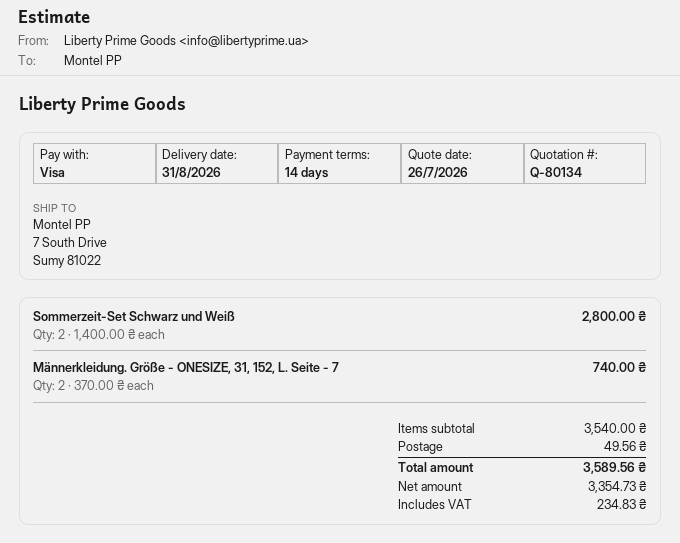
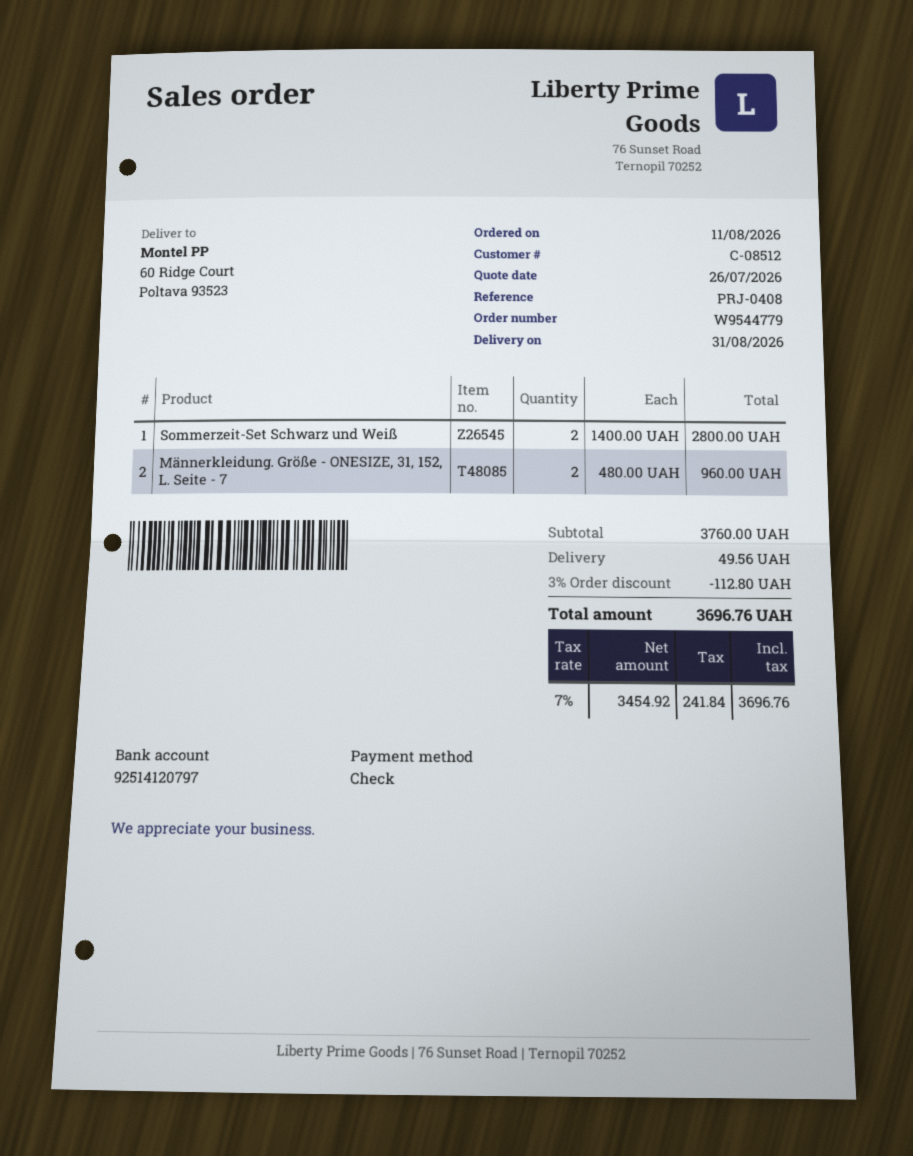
payment method: Visa -> cheque
ship to: 7 South Drive, Sumy 81022 -> 60 Ridge Court, Poltava 93523
Männerkleidung. Größe - ONESIZE, 31, 152, L. Seite - 7: 2 x 370.00 = 740.00 -> 2 x 480.00 = 960.00
subtotal: 3540.00 -> 3760.00
discount: none -> 3% = 112.80
net: 3354.73 -> 3454.92
tax: 234.83 -> 241.84
total: 3589.56 -> 3696.76

